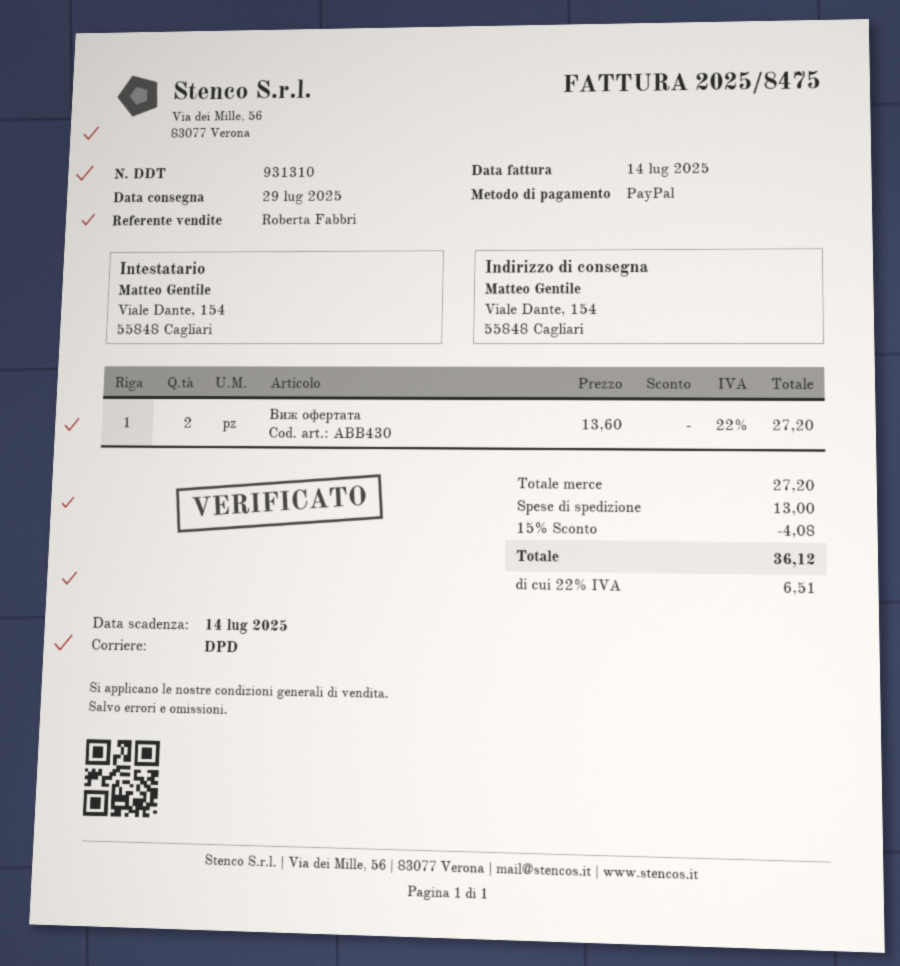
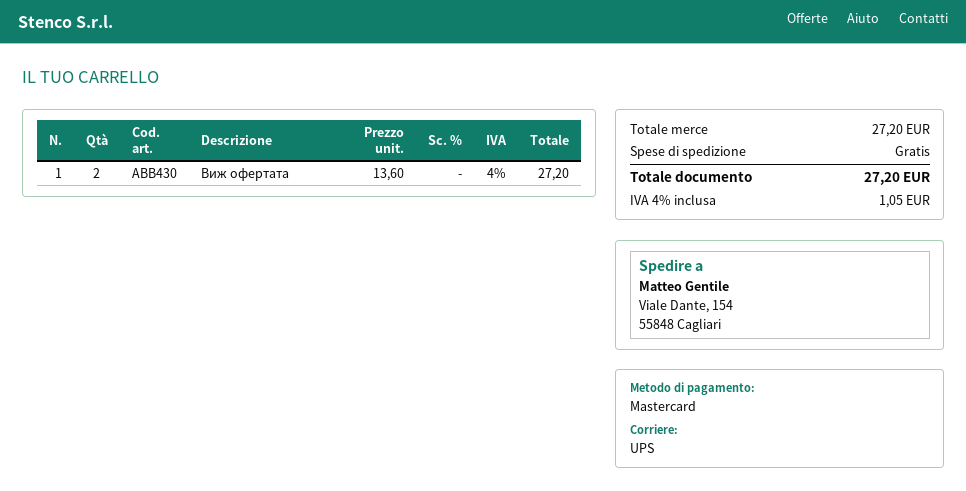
payment method: PayPal -> Mastercard
shipping method: DPD -> UPS
discount: 15% = 4.08 -> none
shipping: 13.00 -> 0.00
tax: 22% = 6.51 -> 4% = 1.05
total: 36.12 -> 27.20

